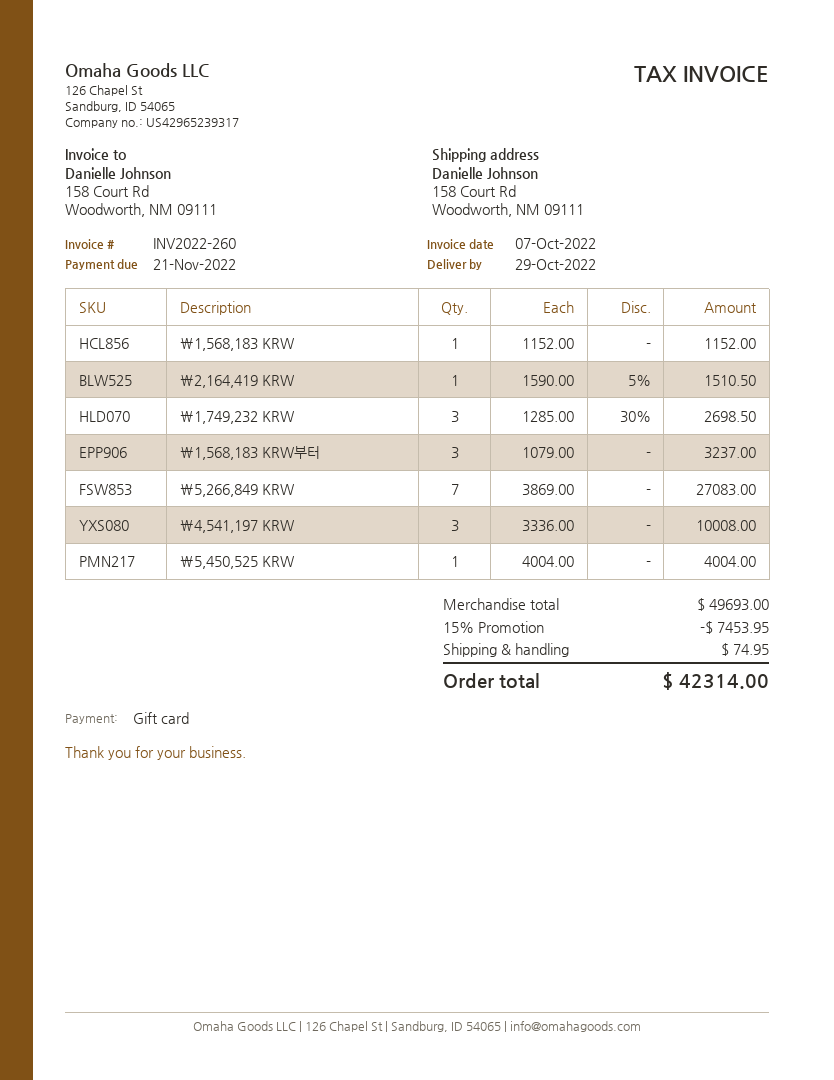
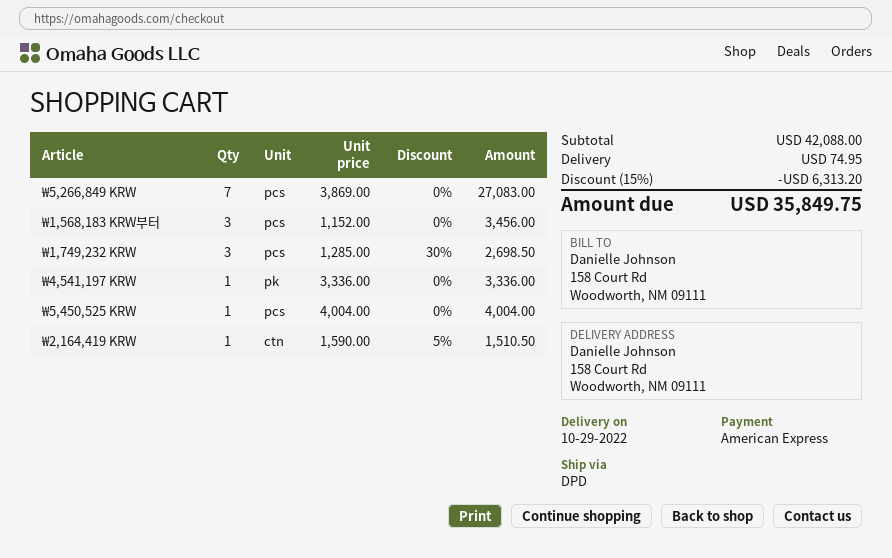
payment method: gift card -> American Express
₩1,568,183 KRW: 1 x 1152.00 = 1152.00 -> none
₩1,568,183 KRW부터: 3 x 1079.00 = 3237.00 -> 3 x 1152.00 = 3456.00
₩4,541,197 KRW: 3 x 3336.00 = 10008.00 -> 1 x 3336.00 = 3336.00
subtotal: 49693.00 -> 42088.00
discount: 15% = 7453.95 -> 15% = 6313.20
total: 42314.00 -> 35849.75

